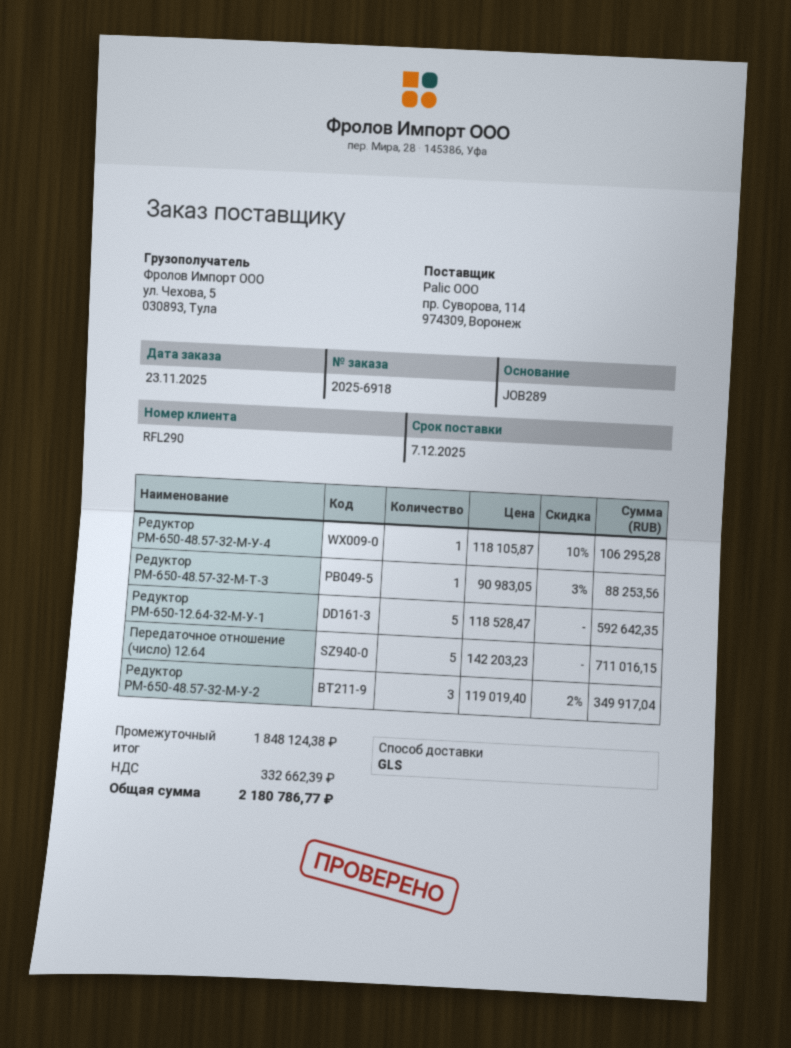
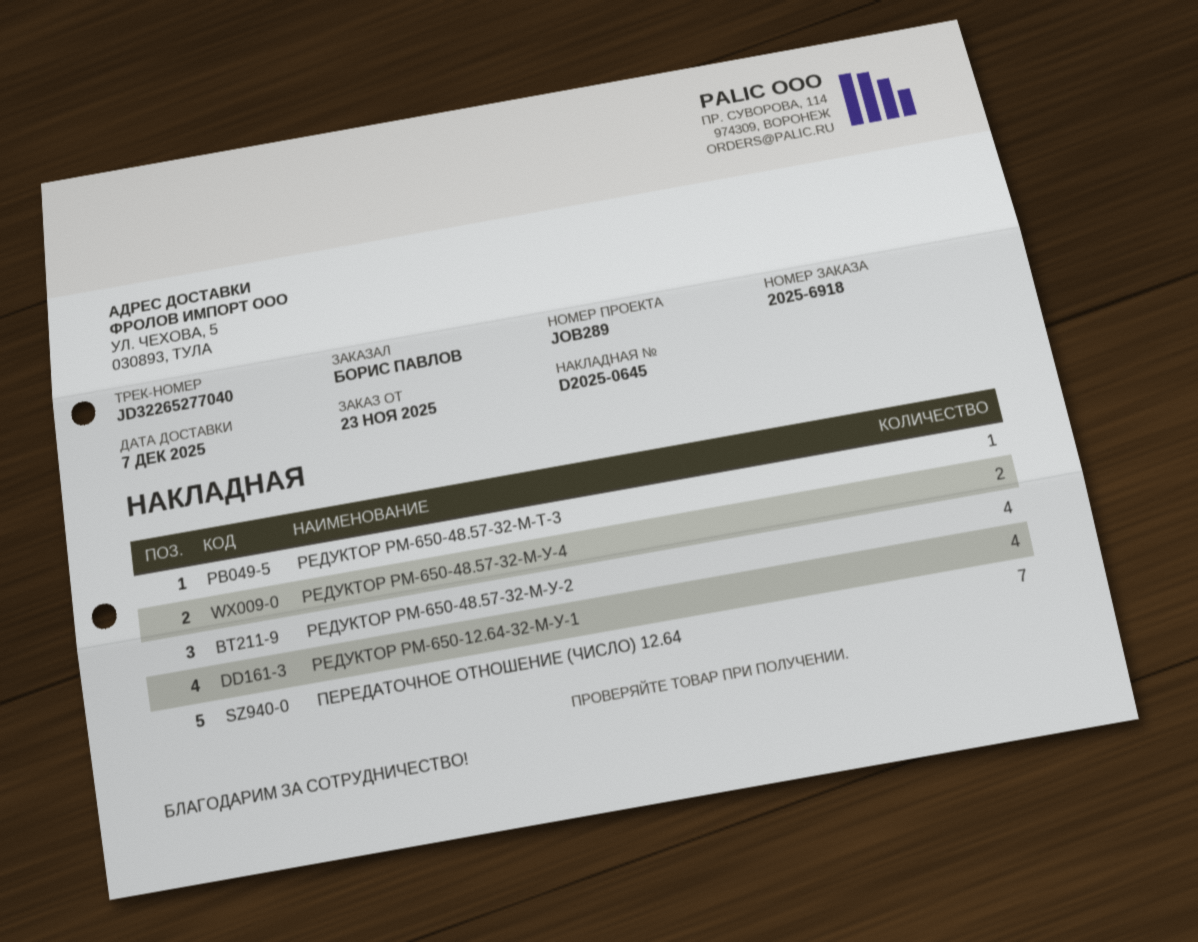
Редуктор РМ-650-48.57-32-М-У-4: 1 -> 2
Редуктор РМ-650-12.64-32-М-У-1: 5 -> 4
Передаточное отношение (число) 12.64: 5 -> 7
Редуктор РМ-650-48.57-32-М-У-2: 3 -> 4

